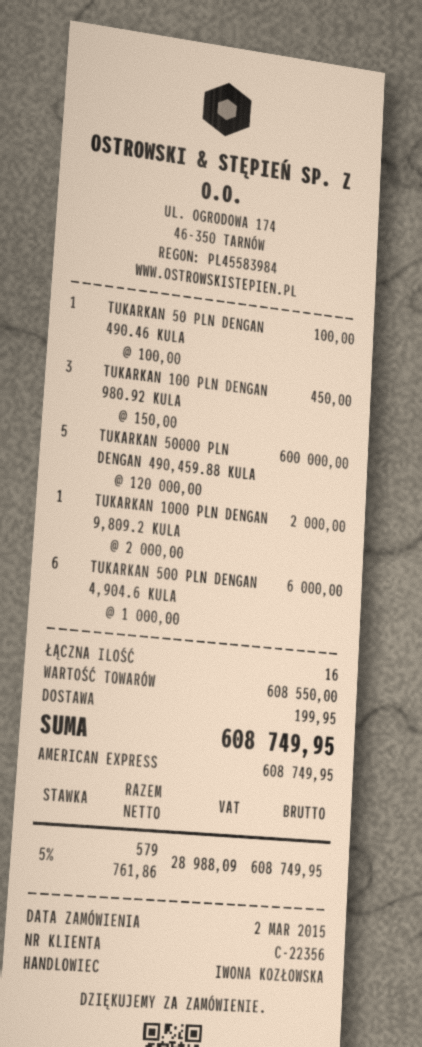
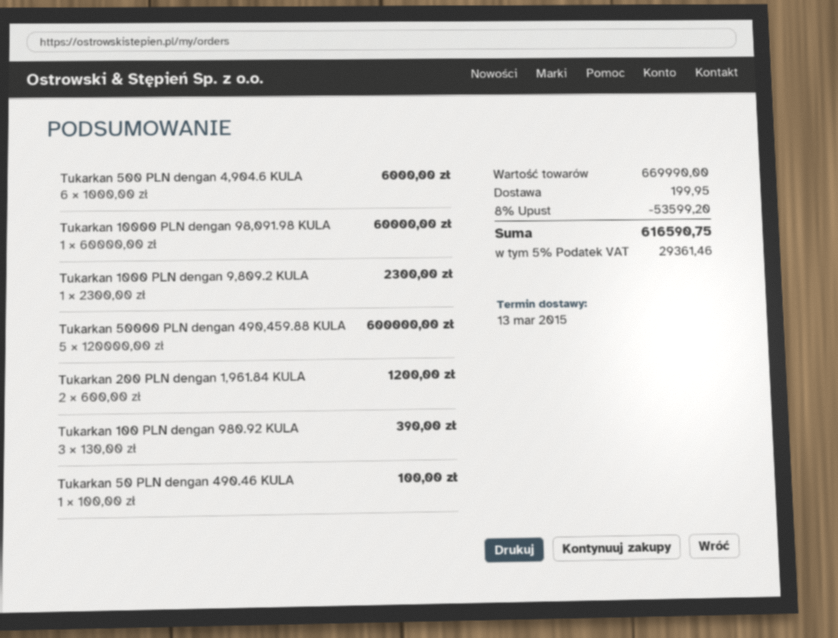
TUKARKAN 100 PLN DENGAN 980.92 KULA: 3 x 150.00 = 450.00 -> 3 x 130.00 = 390.00
TUKARKAN 1000 PLN DENGAN 9,809.2 KULA: 1 x 2000.00 = 2000.00 -> 1 x 2300.00 = 2300.00
Tukarkan 10000 PLN dengan 98,091.98 KULA: none -> 1 x 60000.00 = 60000.00
Tukarkan 200 PLN dengan 1,961.84 KULA: none -> 2 x 600.00 = 1200.00
subtotal: 608550.00 -> 669990.00
discount: none -> 8% = 53599.20
tax: 5% = 28988.09 -> 5% = 29361.46
total: 608749.95 -> 616590.75

